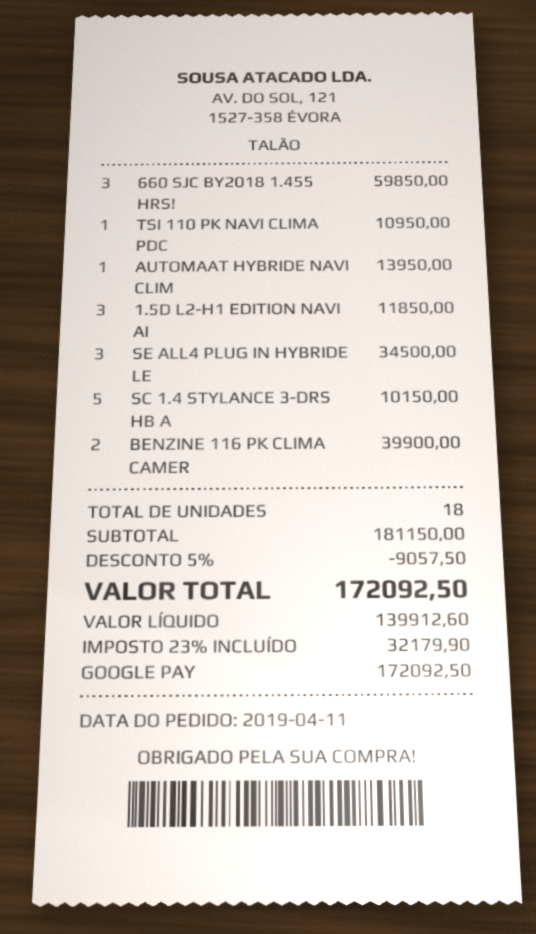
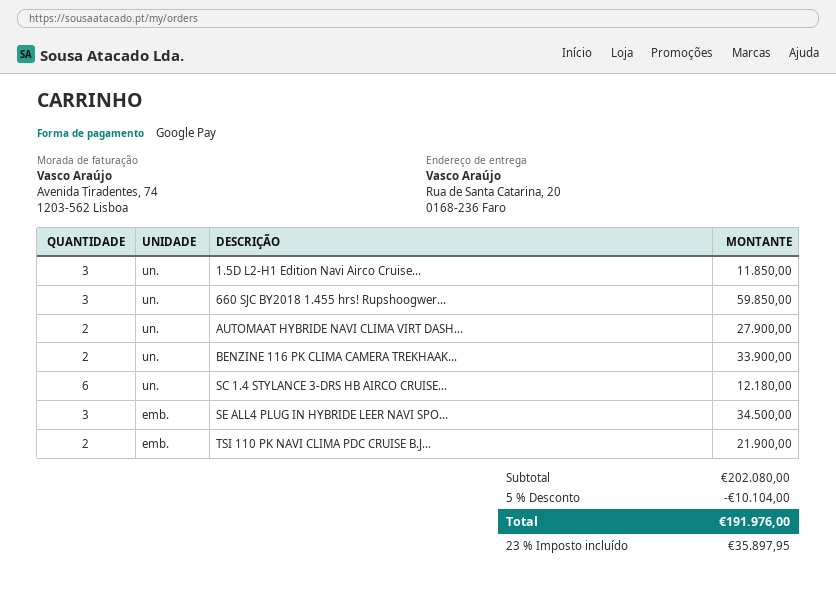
TSI 110 PK NAVI CLIMA PDC: 1 for 10950.00 -> 2 for 21900.00
AUTOMAAT HYBRIDE NAVI CLIM: 1 for 13950.00 -> 2 for 27900.00
SC 1.4 STYLANCE 3-DRS HB A: 5 for 10150.00 -> 6 for 12180.00
BENZINE 116 PK CLIMA CAMER: 2 for 39900.00 -> 2 for 33900.00
subtotal: 181150.00 -> 202080.00
discount: 5% = 9057.50 -> 5% = 10104.00
tax: 23% = 32179.90 -> 23% = 35897.95
total: 172092.50 -> 191976.00

